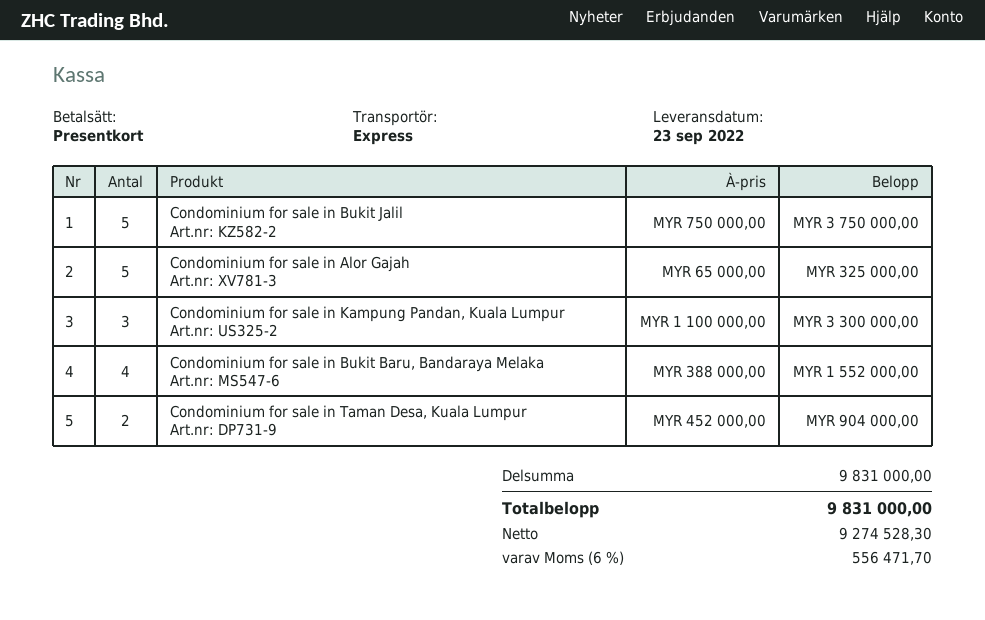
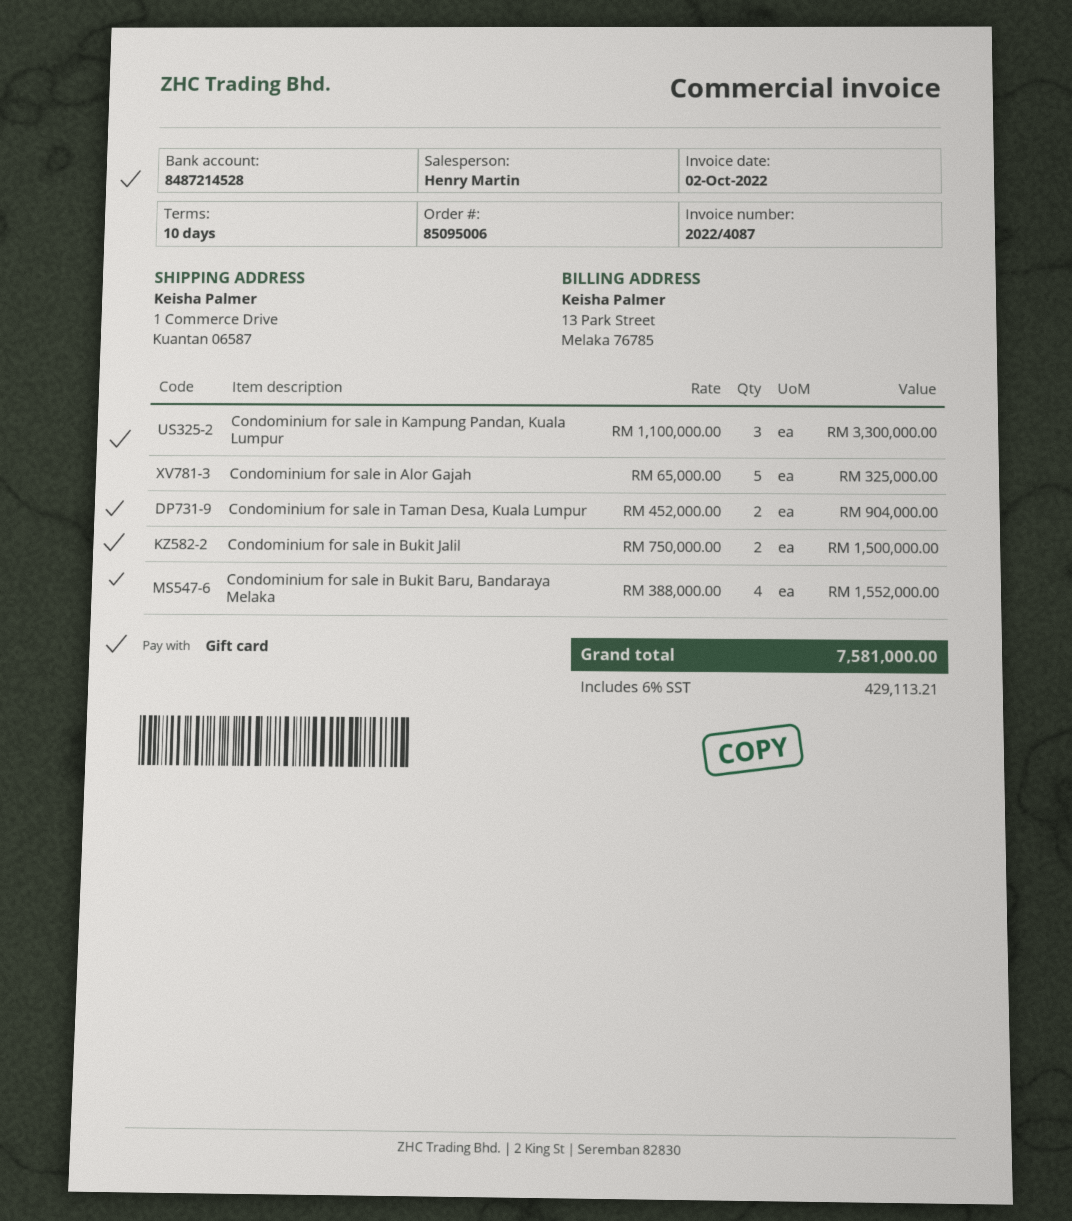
Condominium for sale in Bukit Jalil: 5 x 750000.00 = 3750000.00 -> 2 x 750000.00 = 1500000.00
tax: 6% = 556471.70 -> 6% = 429113.21
total: 9831000.00 -> 7581000.00

